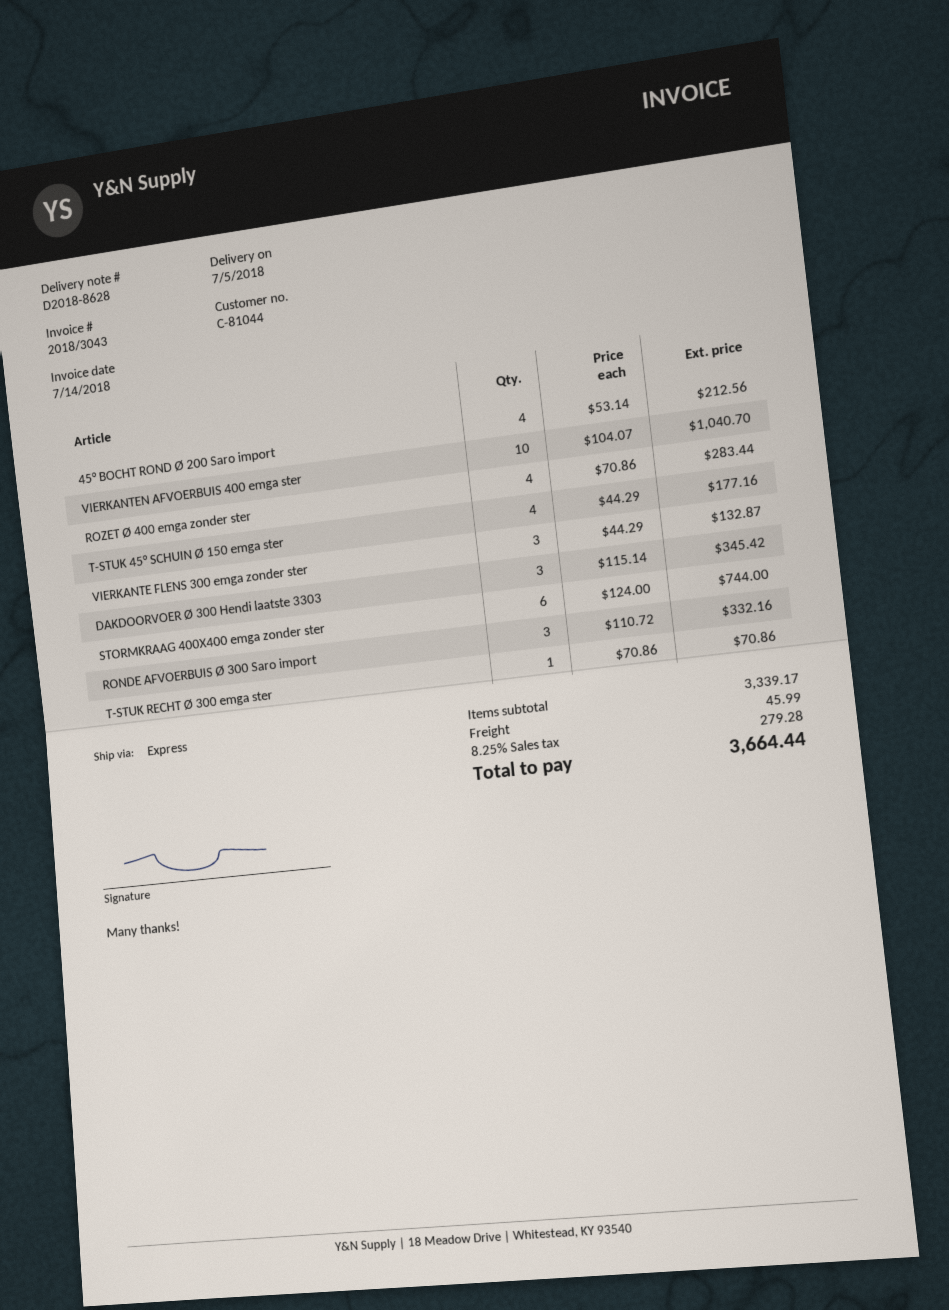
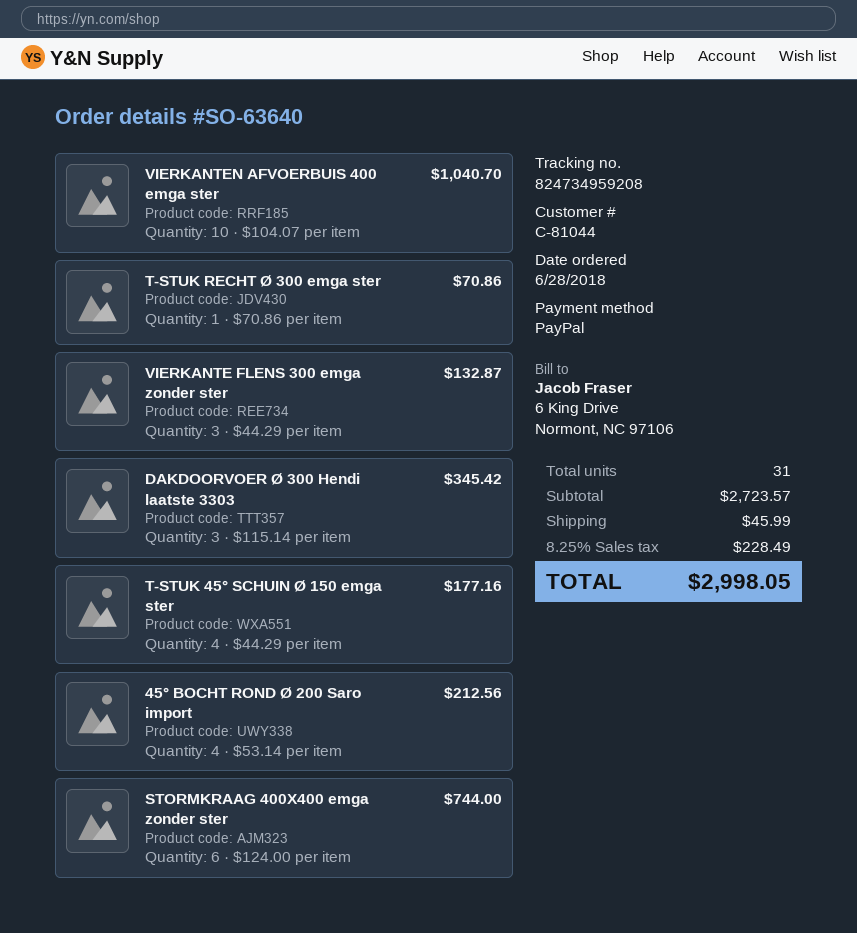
ROZET Ø 400 emga zonder ster: 4 x 70.86 = 283.44 -> none
RONDE AFVOERBUIS Ø 300 Saro import: 3 x 110.72 = 332.16 -> none
subtotal: 3339.17 -> 2723.57
tax: 8.25% = 279.28 -> 8.25% = 228.49
total: 3664.44 -> 2998.05

